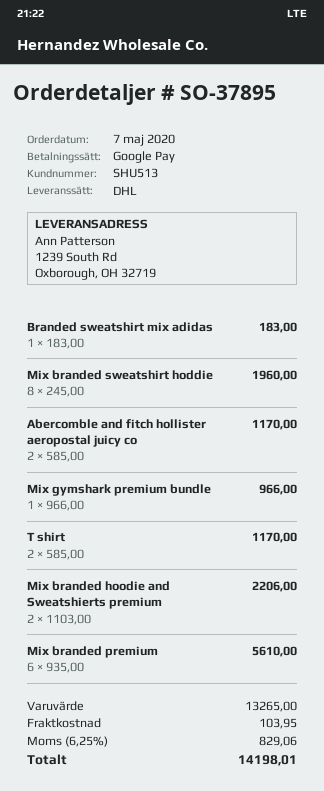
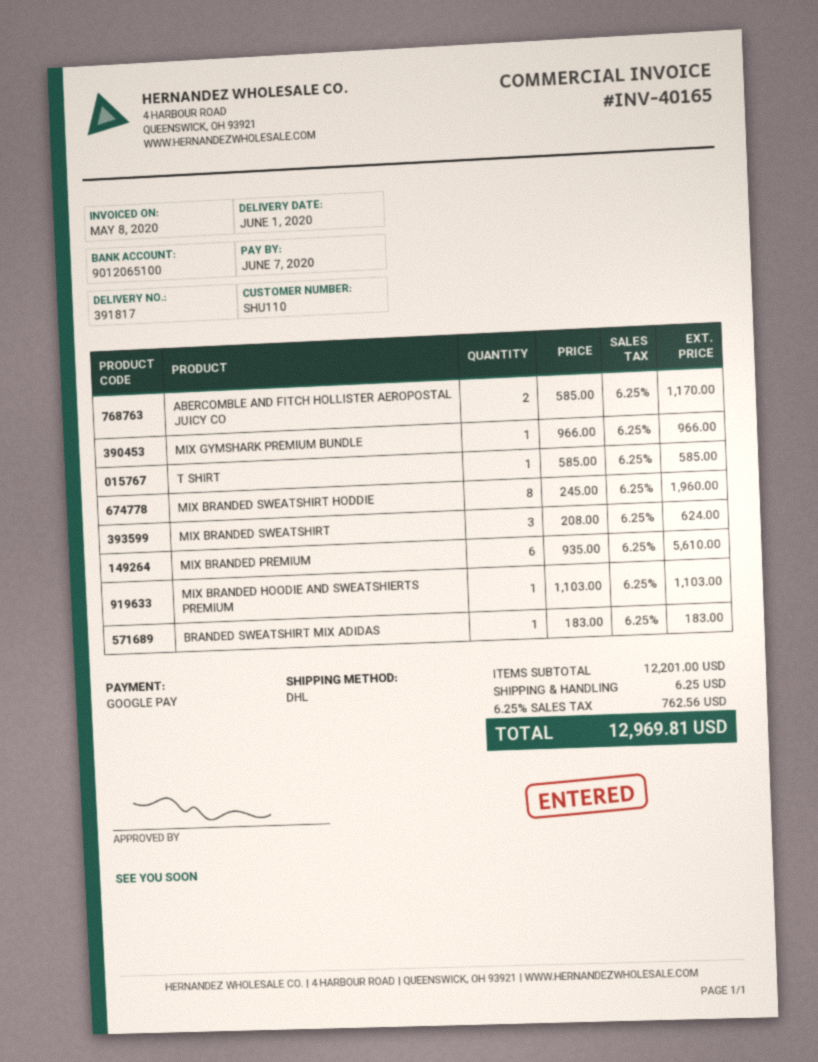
customer number: SHU513 -> SHU110
T shirt: 2 x 585.00 = 1170.00 -> 1 x 585.00 = 585.00
Mix branded hoodie and Sweatshierts premium: 2 x 1103.00 = 2206.00 -> 1 x 1103.00 = 1103.00
MIX BRANDED SWEATSHIRT: none -> 3 x 208.00 = 624.00
subtotal: 13265.00 -> 12201.00
shipping: 103.95 -> 6.25
tax: 6.25% = 829.06 -> 6.25% = 762.56
total: 14198.01 -> 12969.81

